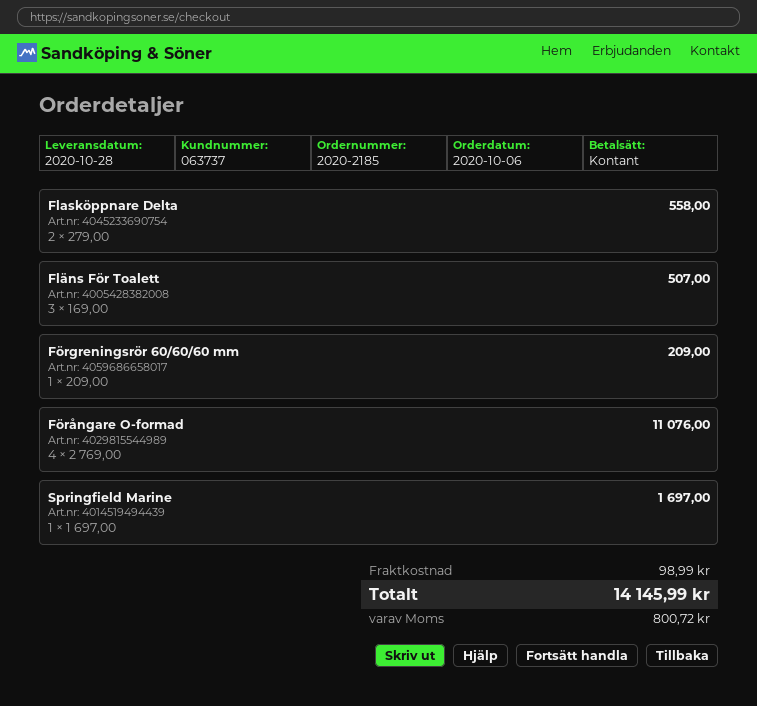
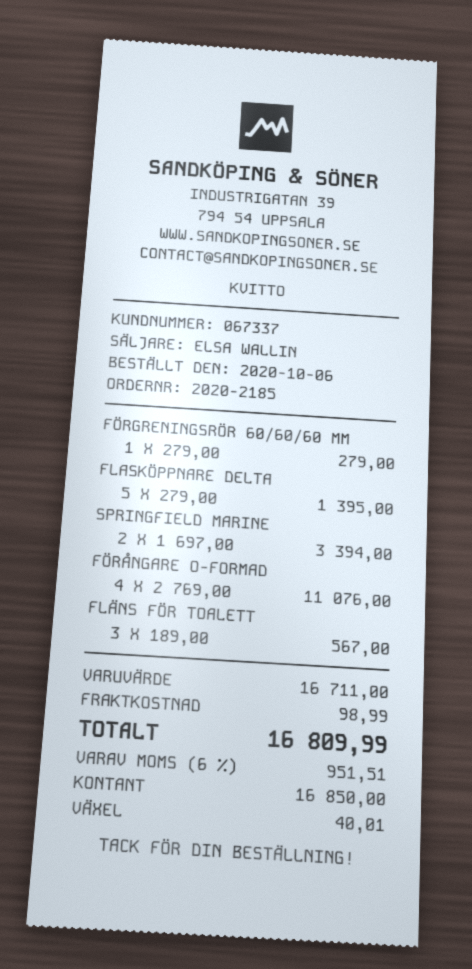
customer number: 063737 -> 067337
Flasköppnare Delta: 2 x 279.00 = 558.00 -> 5 x 279.00 = 1395.00
Fläns För Toalett: 3 x 169.00 = 507.00 -> 3 x 189.00 = 567.00
Förgreningsrör 60/60/60 mm: 1 x 209.00 = 209.00 -> 1 x 279.00 = 279.00
Springfield Marine: 1 x 1697.00 = 1697.00 -> 2 x 1697.00 = 3394.00
tax: 800.72 -> 951.51
total: 14145.99 -> 16809.99

